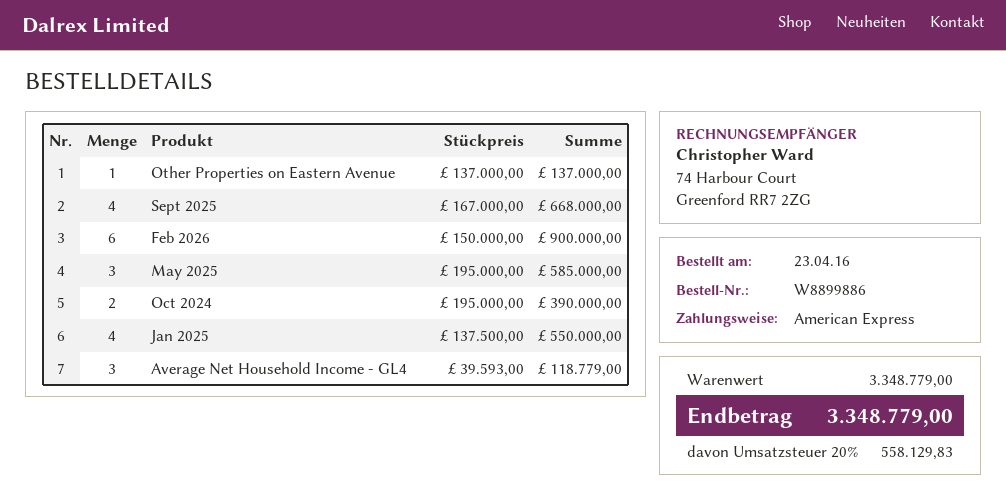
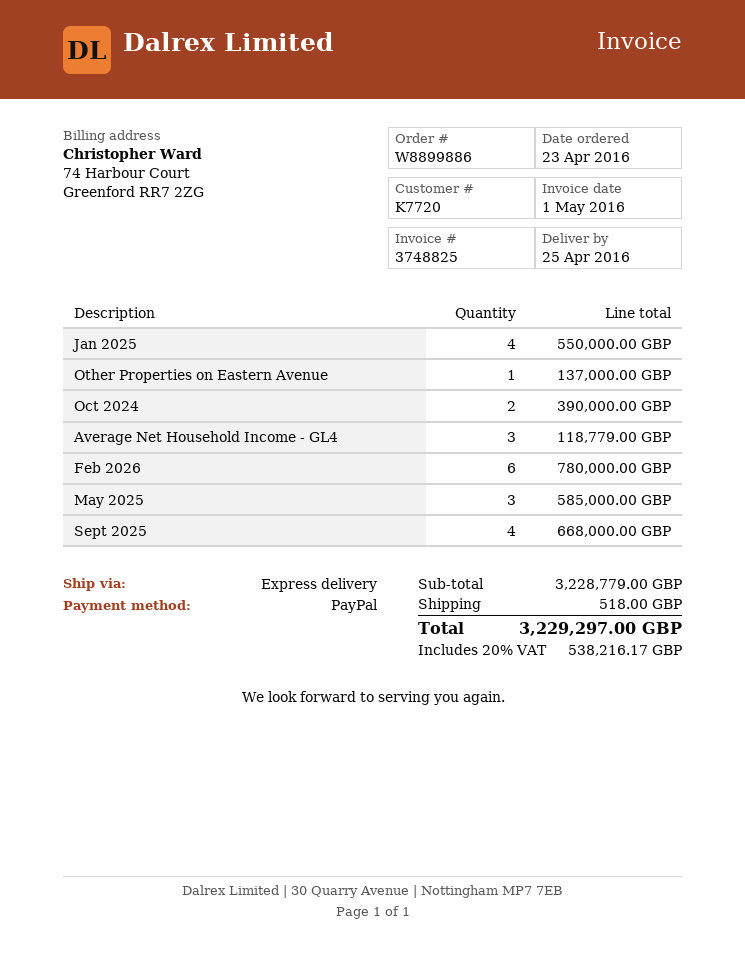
payment method: American Express -> PayPal
Feb 2026: 6 for 900000.00 -> 6 for 780000.00
subtotal: 3348779.00 -> 3228779.00
shipping: none -> 518.00
tax: 20% = 558129.83 -> 20% = 538216.17
total: 3348779.00 -> 3229297.00

